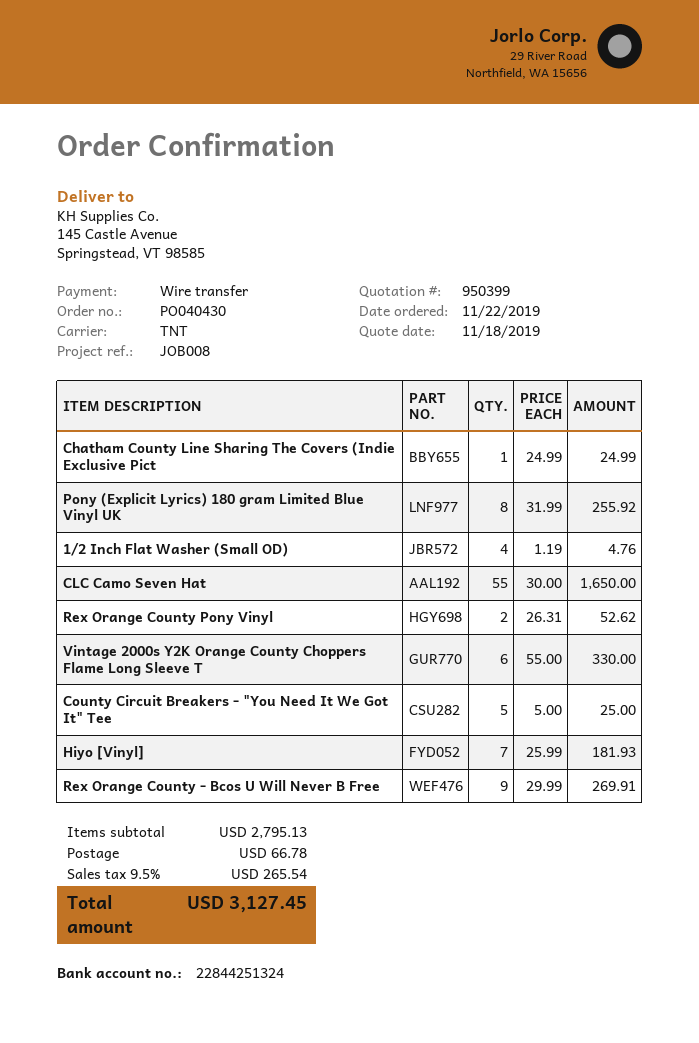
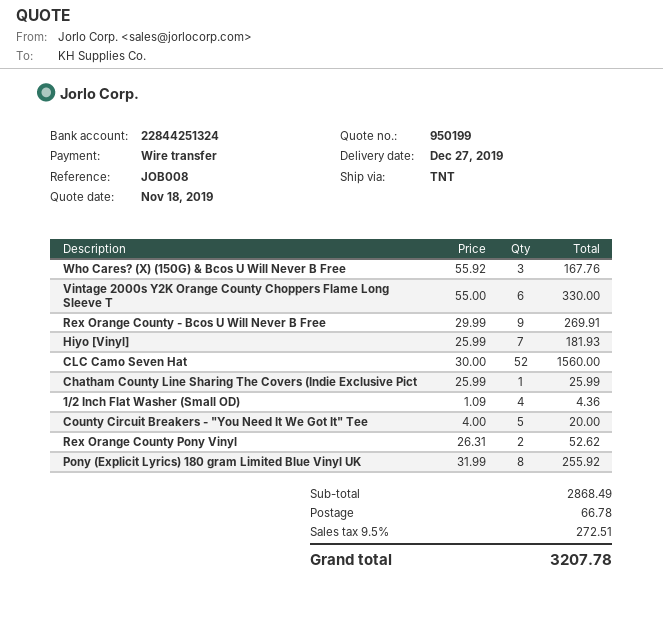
quote number: 950399 -> 950199
Chatham County Line Sharing The Covers (Indie Exclusive Pict: 1 x 24.99 = 24.99 -> 1 x 25.99 = 25.99
1/2 Inch Flat Washer (Small OD): 4 x 1.19 = 4.76 -> 4 x 1.09 = 4.36
CLC Camo Seven Hat: 55 x 30.00 = 1650.00 -> 52 x 30.00 = 1560.00
County Circuit Breakers - "You Need It We Got It" Tee: 5 x 5.00 = 25.00 -> 5 x 4.00 = 20.00
Who Cares? (X) (150G) & Bcos U Will Never B Free: none -> 3 x 55.92 = 167.76
subtotal: 2795.13 -> 2868.49
tax: 9.5% = 265.54 -> 9.5% = 272.51
total: 3127.45 -> 3207.78

